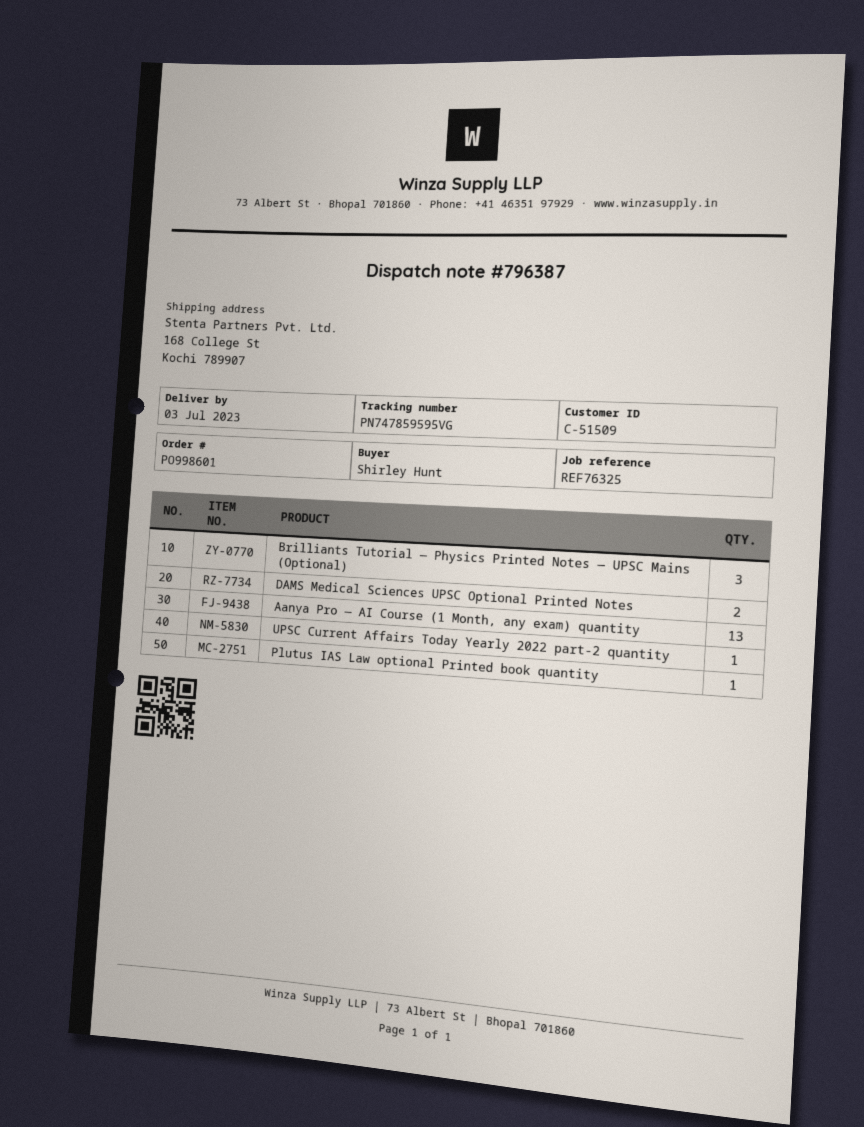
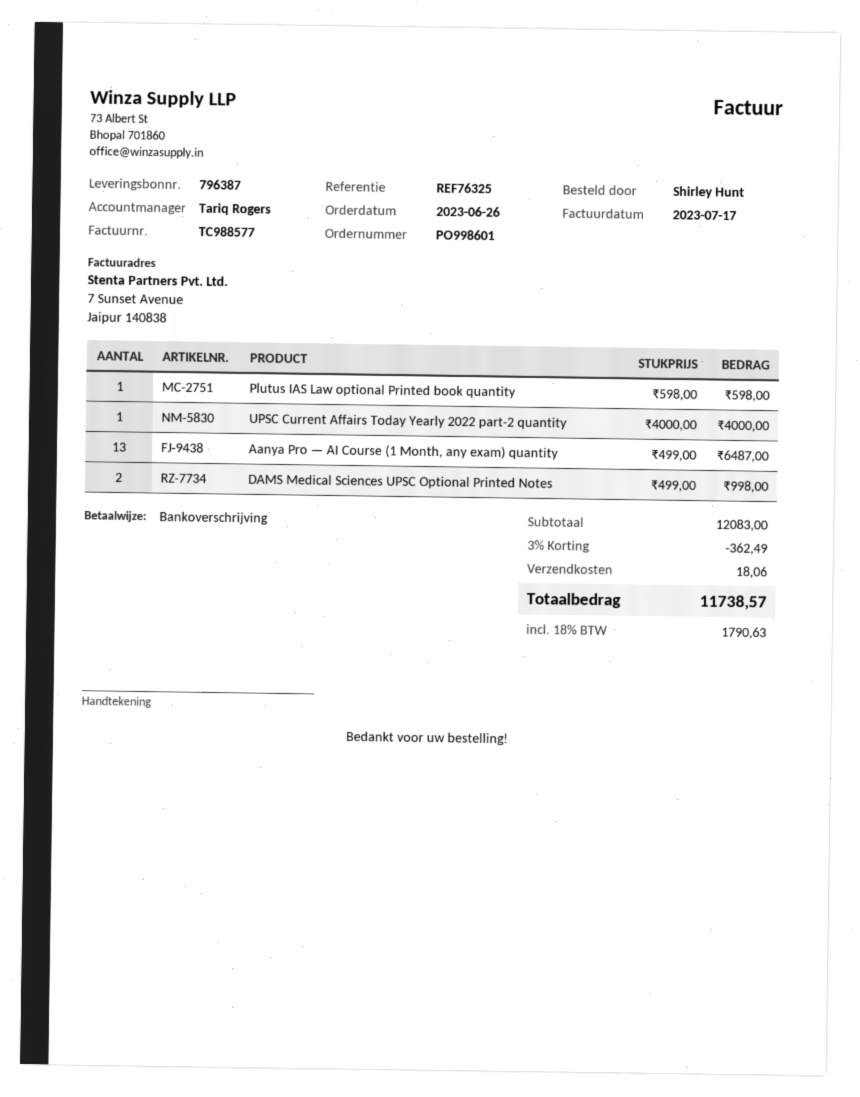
Brilliants Tutorial — Physics Printed Notes — UPSC Mains (Optional): 3 -> none

